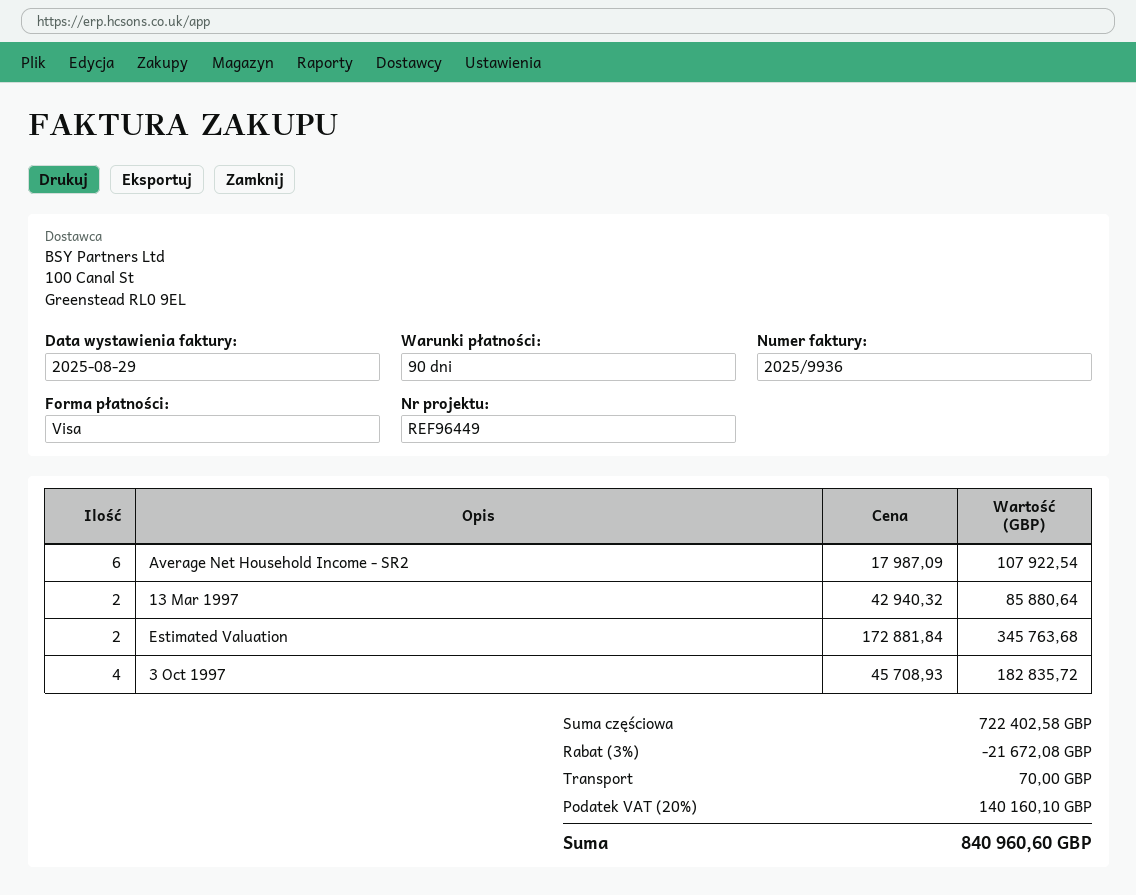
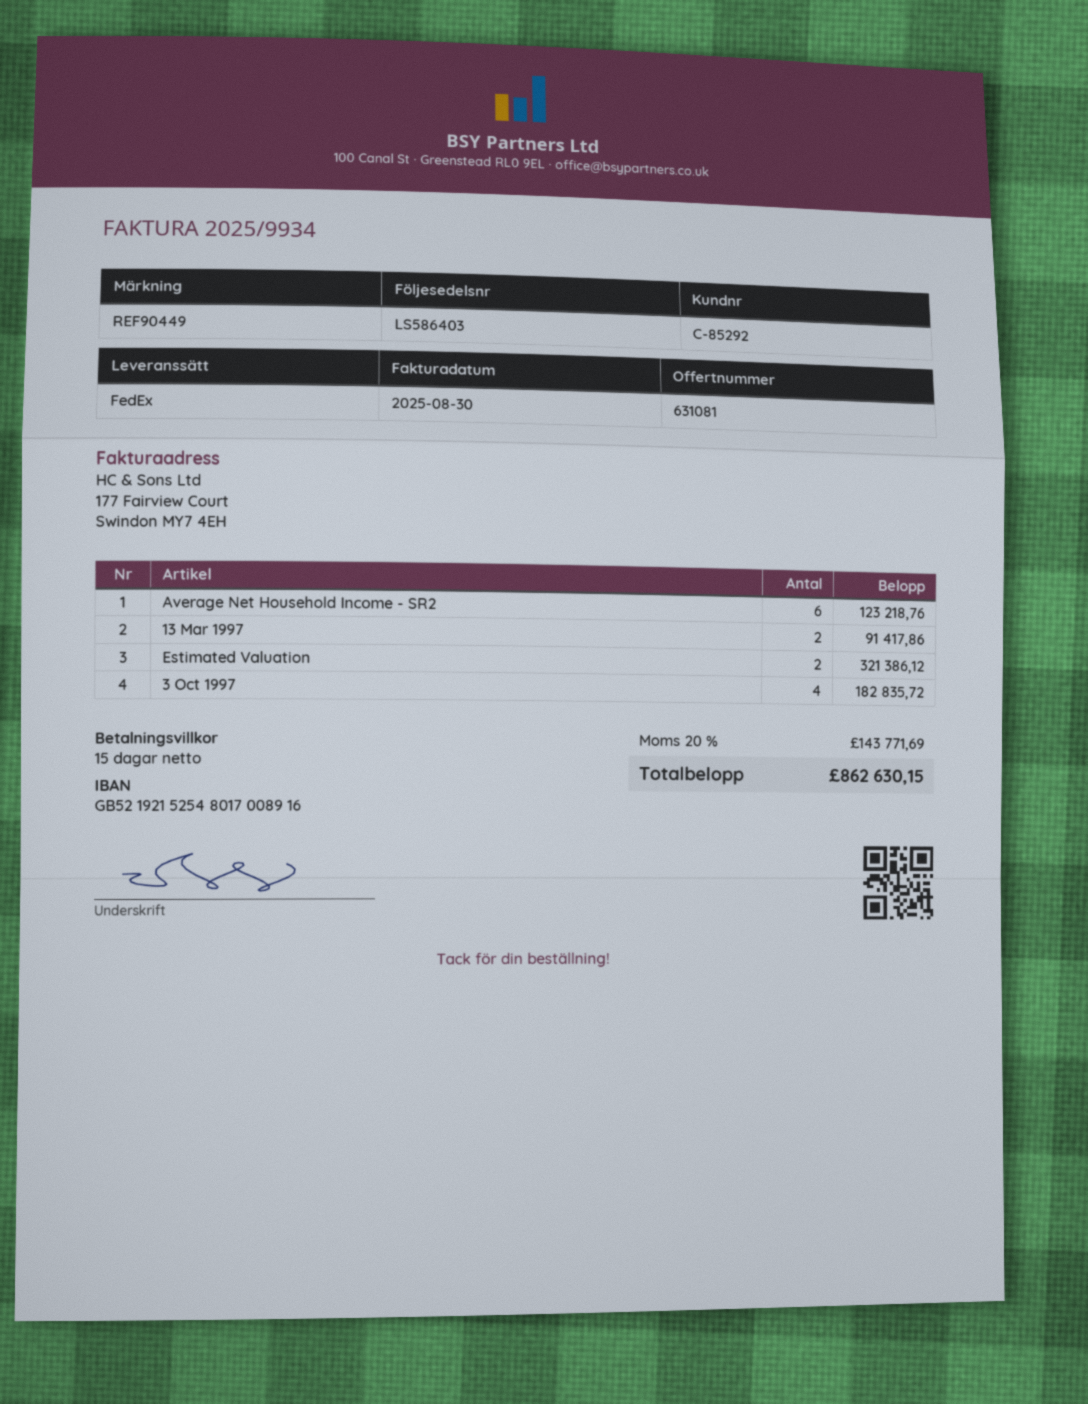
invoice number: 2025/9936 -> 2025/9934
invoice date: 2025-08-29 -> 2025-08-30
payment terms: 90 days -> 15 days
reference: REF96449 -> REF90449
Average Net Household Income - SR2: 6 for 107922.54 -> 6 for 123218.76
13 Mar 1997: 2 for 85880.64 -> 2 for 91417.86
Estimated Valuation: 2 for 345763.68 -> 2 for 321386.12
discount: 3% = 21672.08 -> none
shipping: 70.00 -> none
tax: 20% = 140160.10 -> 20% = 143771.69
total: 840960.60 -> 862630.15

